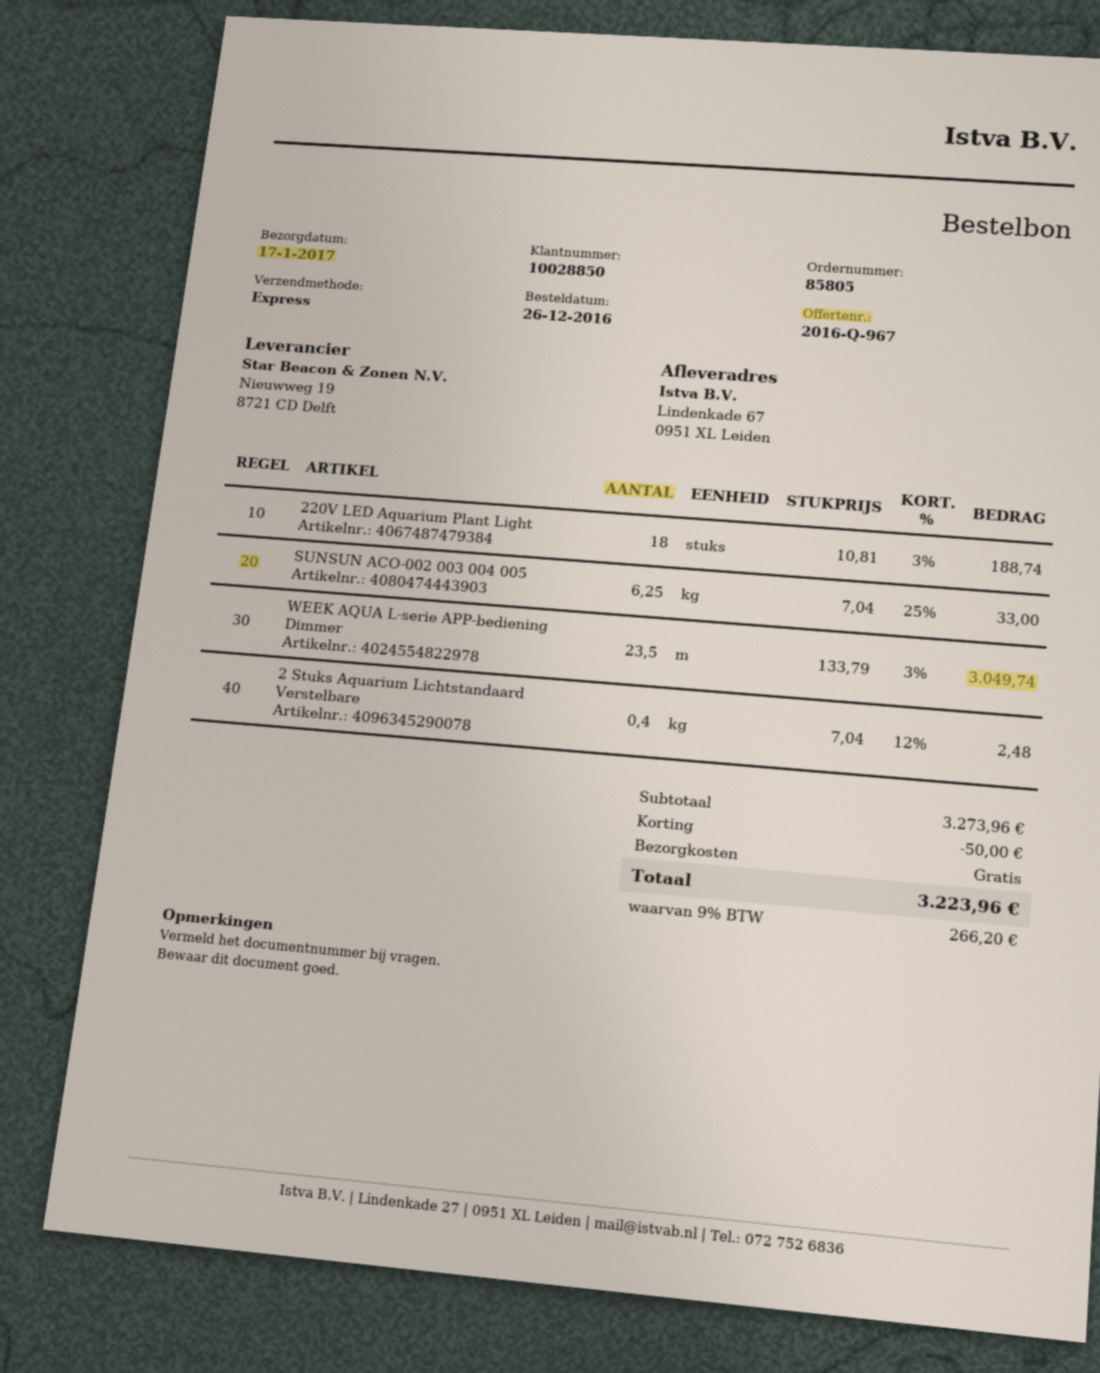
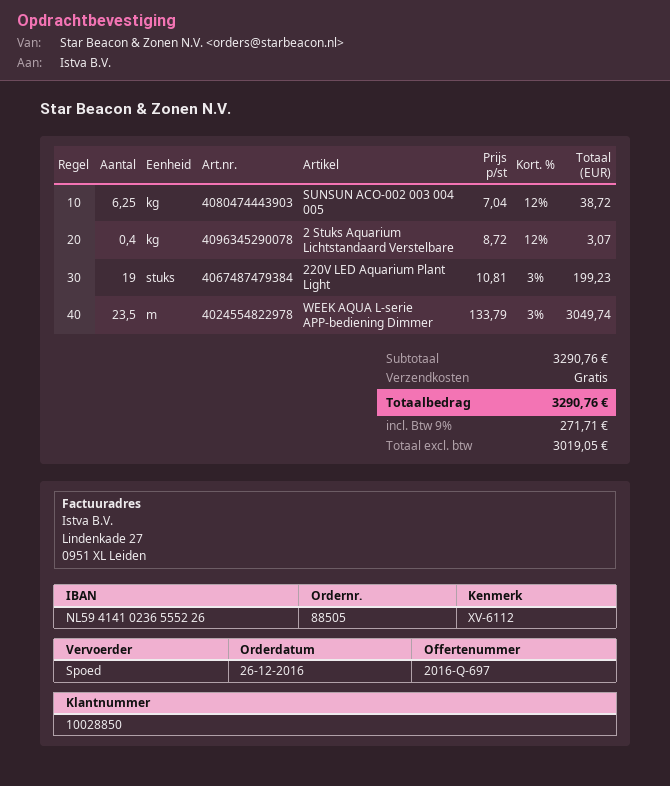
quote number: 2016-Q-967 -> 2016-Q-697
order number: 85805 -> 88505
220V LED Aquarium Plant Light: 18 x 10.81 - 3% = 188.74 -> 19 x 10.81 - 3% = 199.23
SUNSUN ACO-002 003 004 005: 6.25 x 7.04 - 25% = 33.00 -> 6.25 x 7.04 - 12% = 38.72
2 Stuks Aquarium Lichtstandaard Verstelbare: 0.4 x 7.04 - 12% = 2.48 -> 0.4 x 8.72 - 12% = 3.07
subtotal: 3273.96 -> 3290.76
discount: 50.00 -> none
tax: 9% = 266.20 -> 9% = 271.71
total: 3223.96 -> 3290.76

